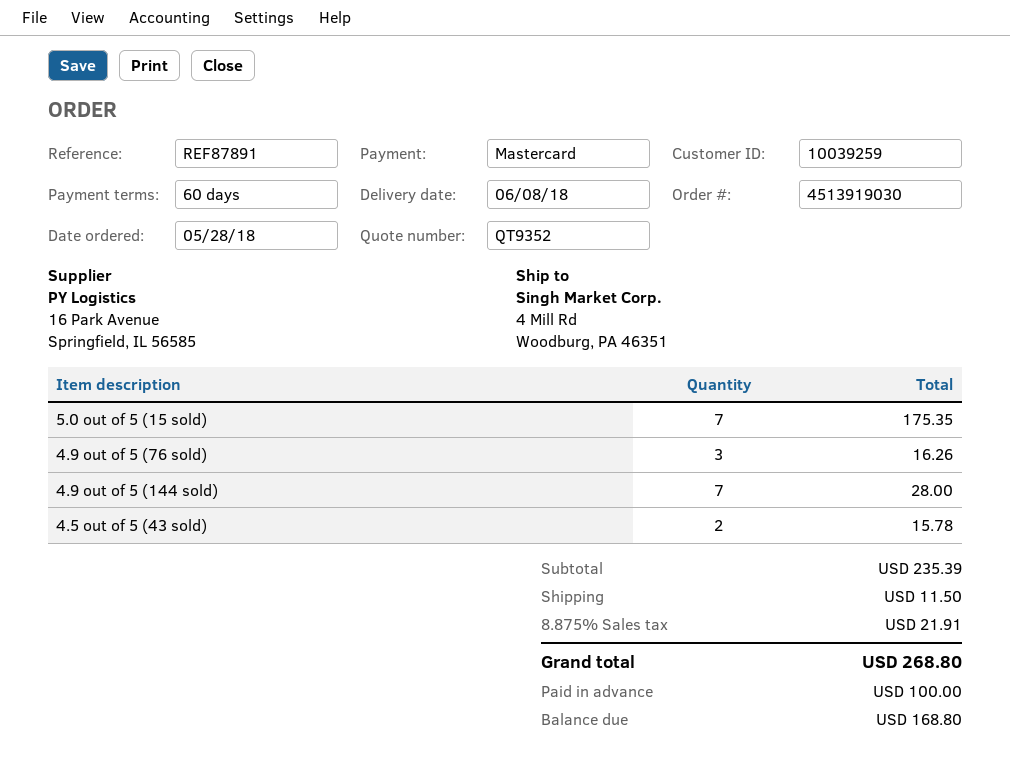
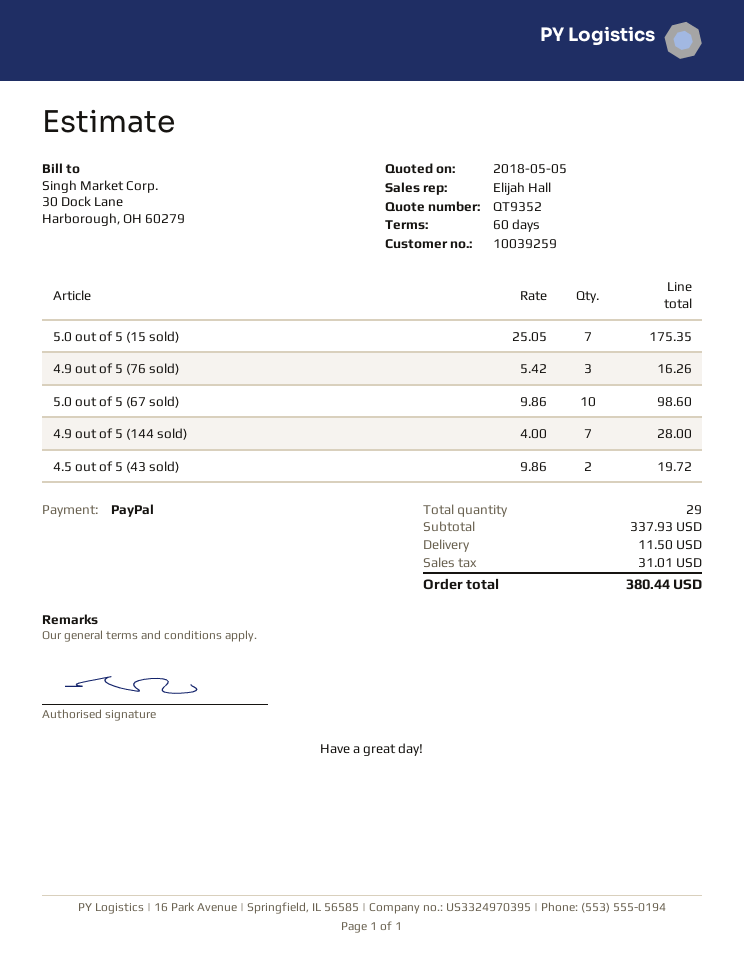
payment method: Mastercard -> PayPal
4.5 out of 5 (43 sold): 2 for 15.78 -> 2 for 19.72
5.0 out of 5 (67 sold): none -> 10 for 98.60
subtotal: 235.39 -> 337.93
tax: 21.91 -> 31.01
total: 268.80 -> 380.44

